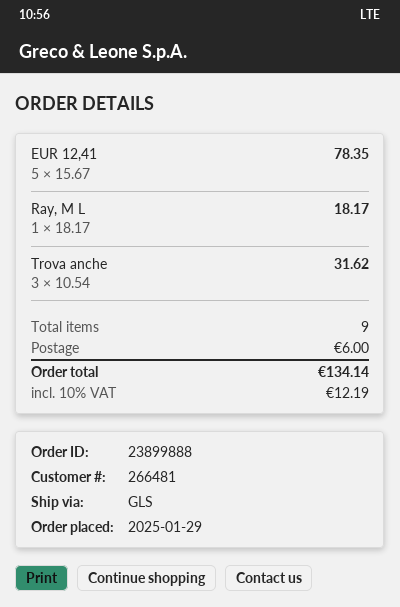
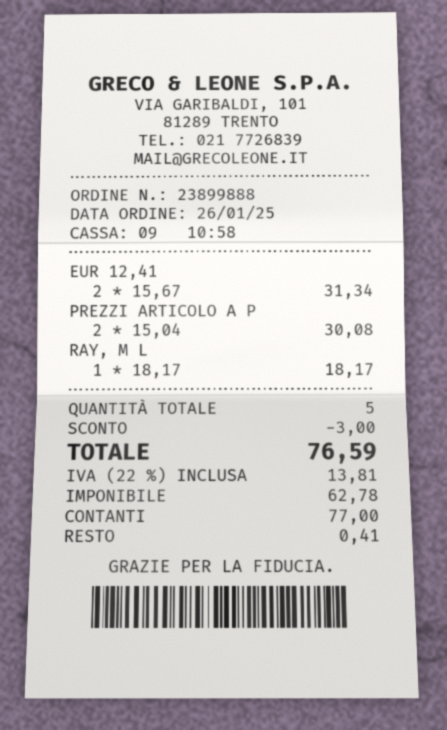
order date: 2025-01-29 -> 2025-01-26
EUR 12,41: 5 x 15.67 = 78.35 -> 2 x 15.67 = 31.34
Trova anche: 3 x 10.54 = 31.62 -> none
PREZZI ARTICOLO A P: none -> 2 x 15.04 = 30.08
total quantity: 9 -> 5
discount: none -> 3.00
shipping: 6.00 -> none
tax: 10% = 12.19 -> 22% = 13.81
total: 134.14 -> 76.59

